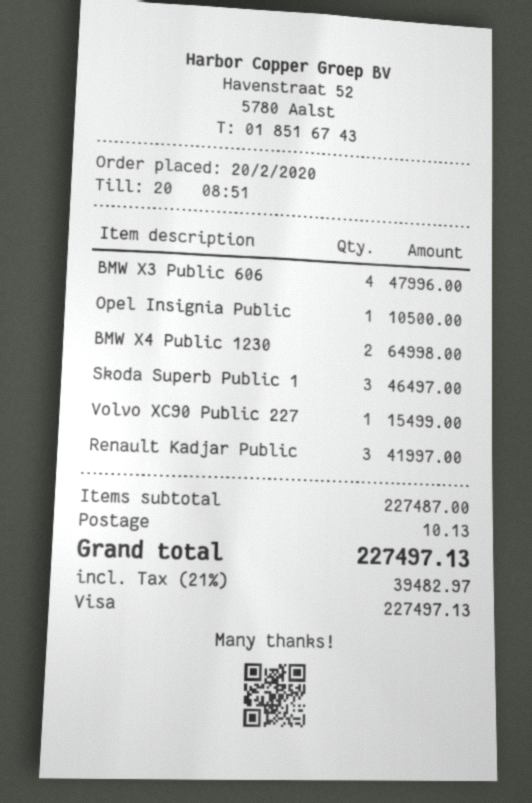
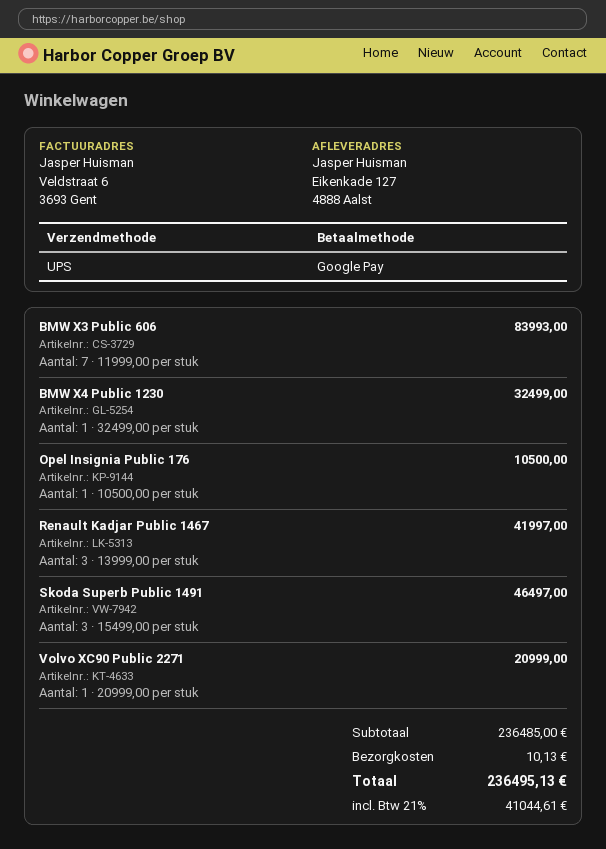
payment method: Visa -> Google Pay
BMW X3 Public 606: 4 for 47996.00 -> 7 for 83993.00
BMW X4 Public 1230: 2 for 64998.00 -> 1 for 32499.00
Volvo XC90 Public 227: 1 for 15499.00 -> 1 for 20999.00
subtotal: 227487.00 -> 236485.00
tax: 21% = 39482.97 -> 21% = 41044.61
total: 227497.13 -> 236495.13

